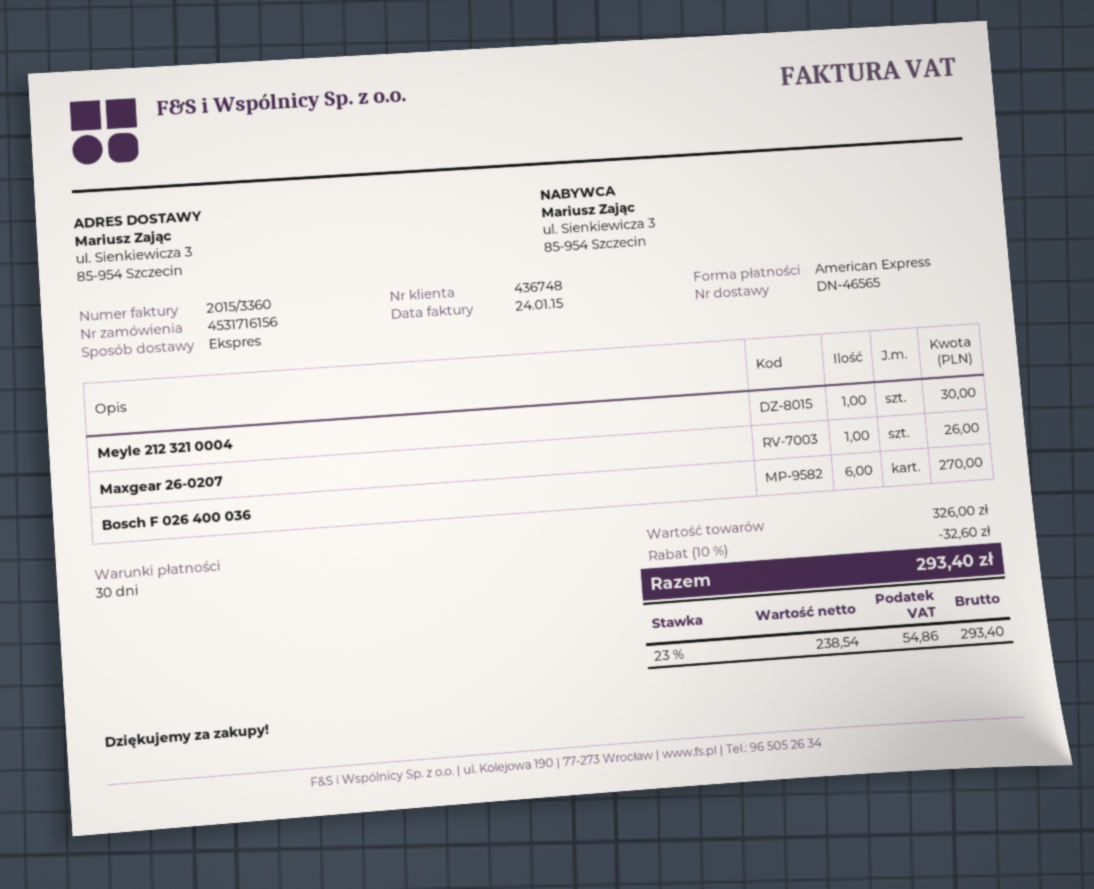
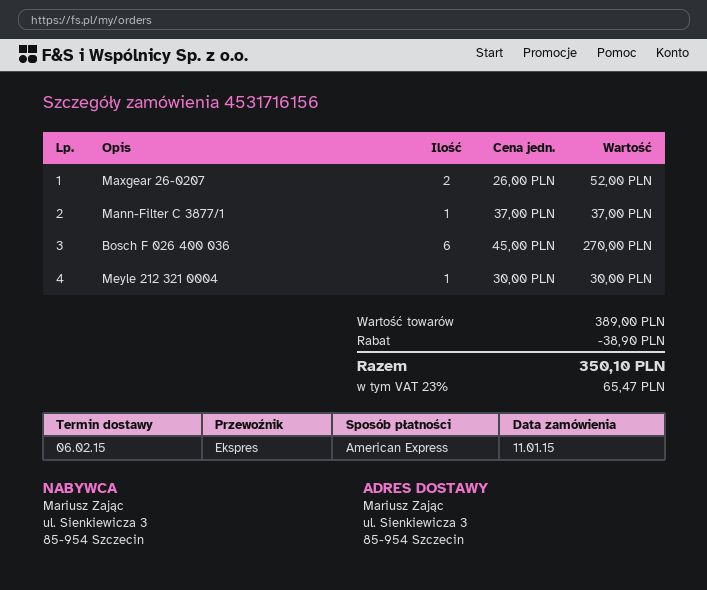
Maxgear 26-0207: 1 for 26.00 -> 2 for 52.00
Mann-Filter C 3877/1: none -> 1 for 37.00
subtotal: 326.00 -> 389.00
discount: 32.60 -> 38.90
tax: 23% = 54.86 -> 23% = 65.47
total: 293.40 -> 350.10

